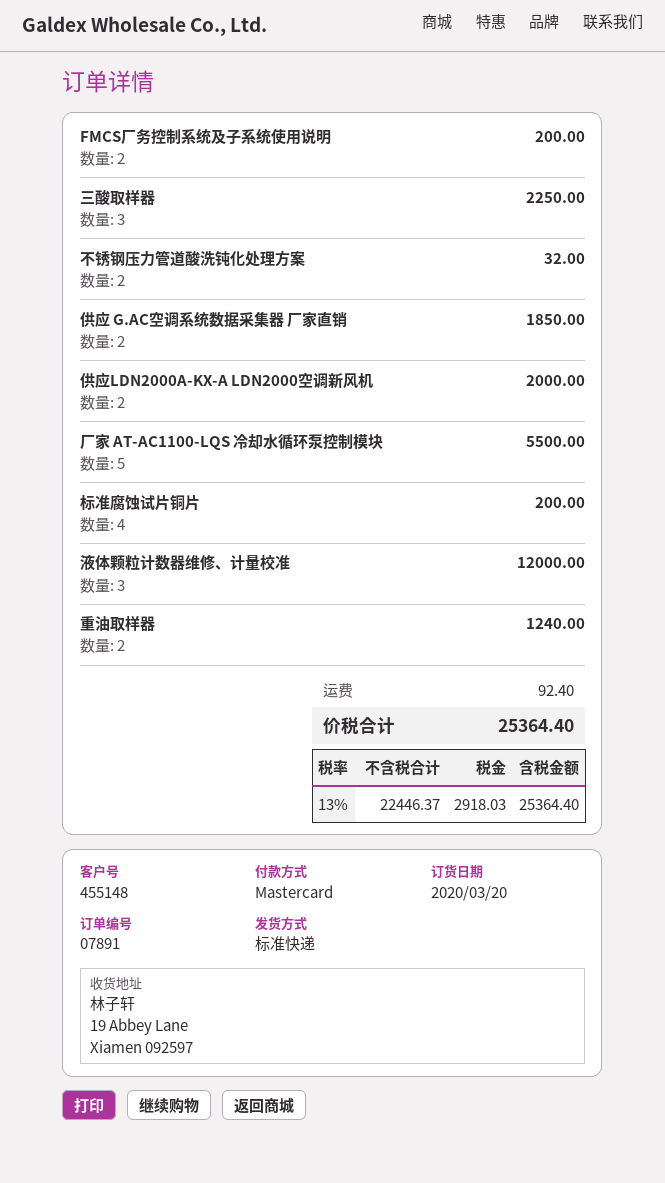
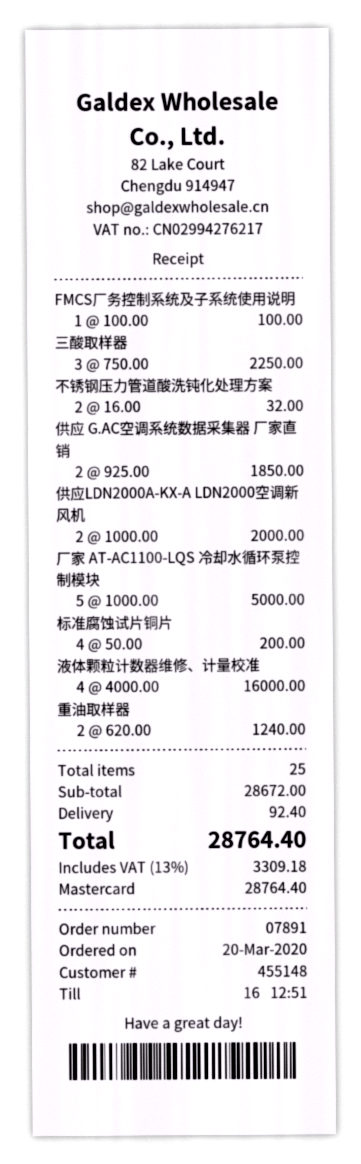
FMCS厂务控制系统及子系统使用说明: 2 for 200.00 -> 1 for 100.00
厂家 AT-AC1100-LQS 冷却水循环泵控制模块: 5 for 5500.00 -> 5 for 5000.00
液体颗粒计数器维修、计量校准: 3 for 12000.00 -> 4 for 16000.00
tax: 13% = 2918.03 -> 13% = 3309.18
total: 25364.40 -> 28764.40

